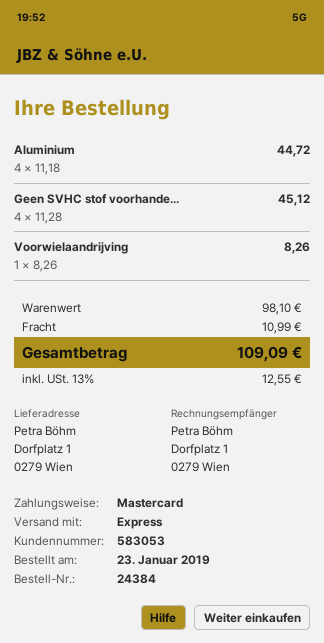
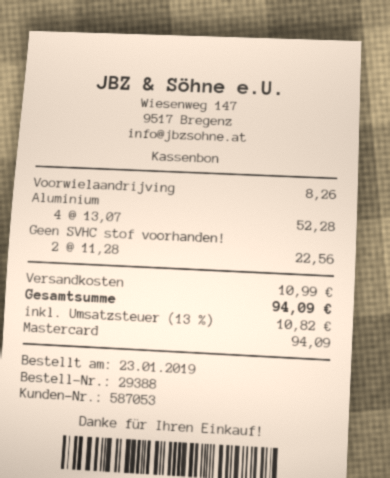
order number: 24384 -> 29388
customer number: 583053 -> 587053
Aluminium: 4 x 11.18 = 44.72 -> 4 x 13.07 = 52.28
Geen SVHC stof voorhande...: 4 x 11.28 = 45.12 -> 2 x 11.28 = 22.56
tax: 13% = 12.55 -> 13% = 10.82
total: 109.09 -> 94.09

